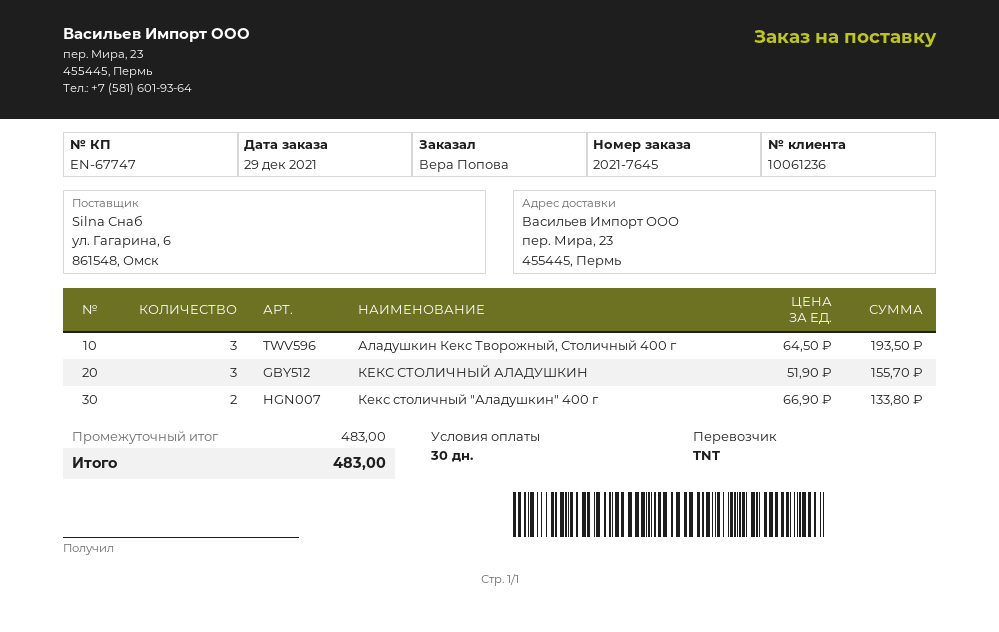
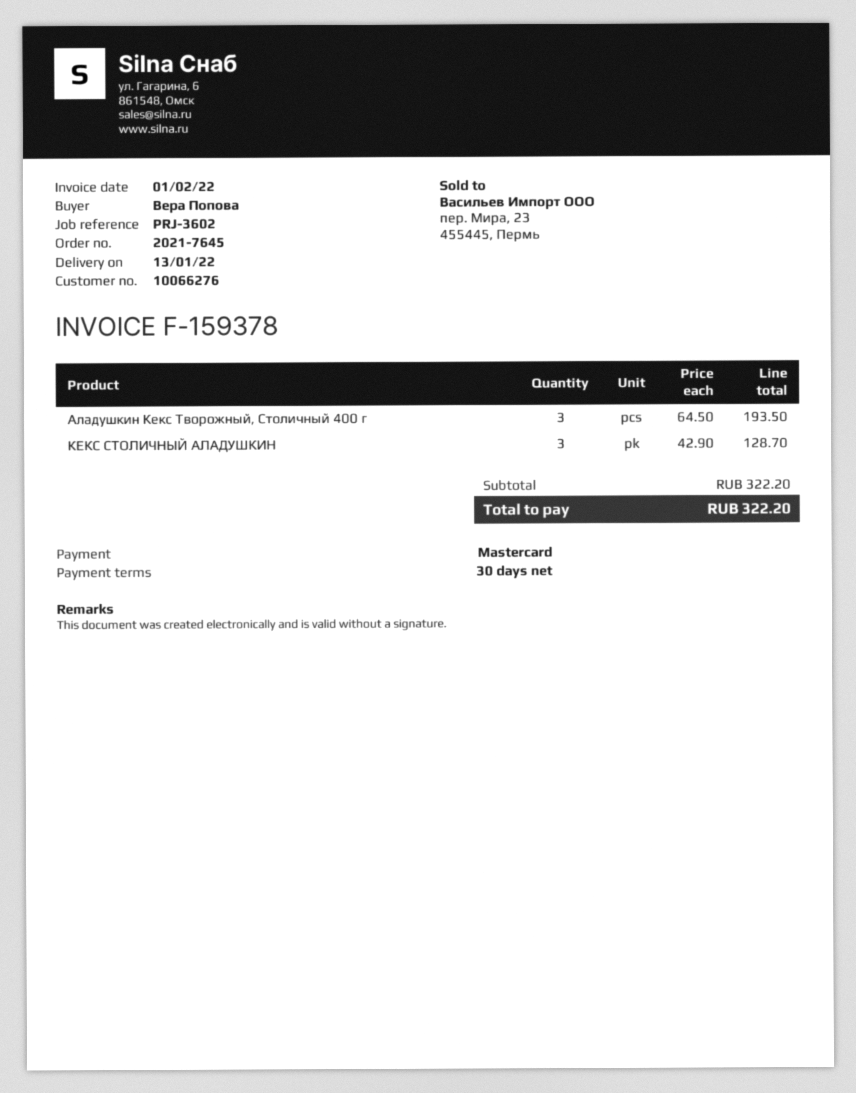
customer number: 10061236 -> 10066276
КЕКС СТОЛИЧНЫЙ АЛАДУШКИН: 3 x 51.90 = 155.70 -> 3 x 42.90 = 128.70
Кекс столичный "Аладушкин" 400 г: 2 x 66.90 = 133.80 -> none
subtotal: 483.00 -> 322.20
total: 483.00 -> 322.20

